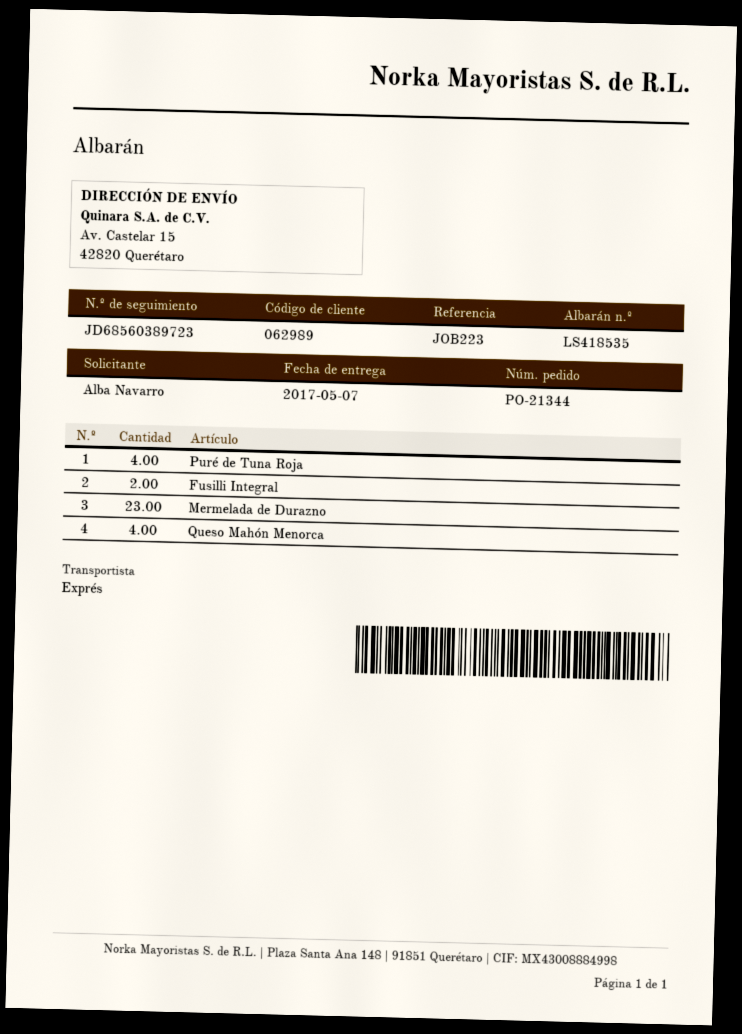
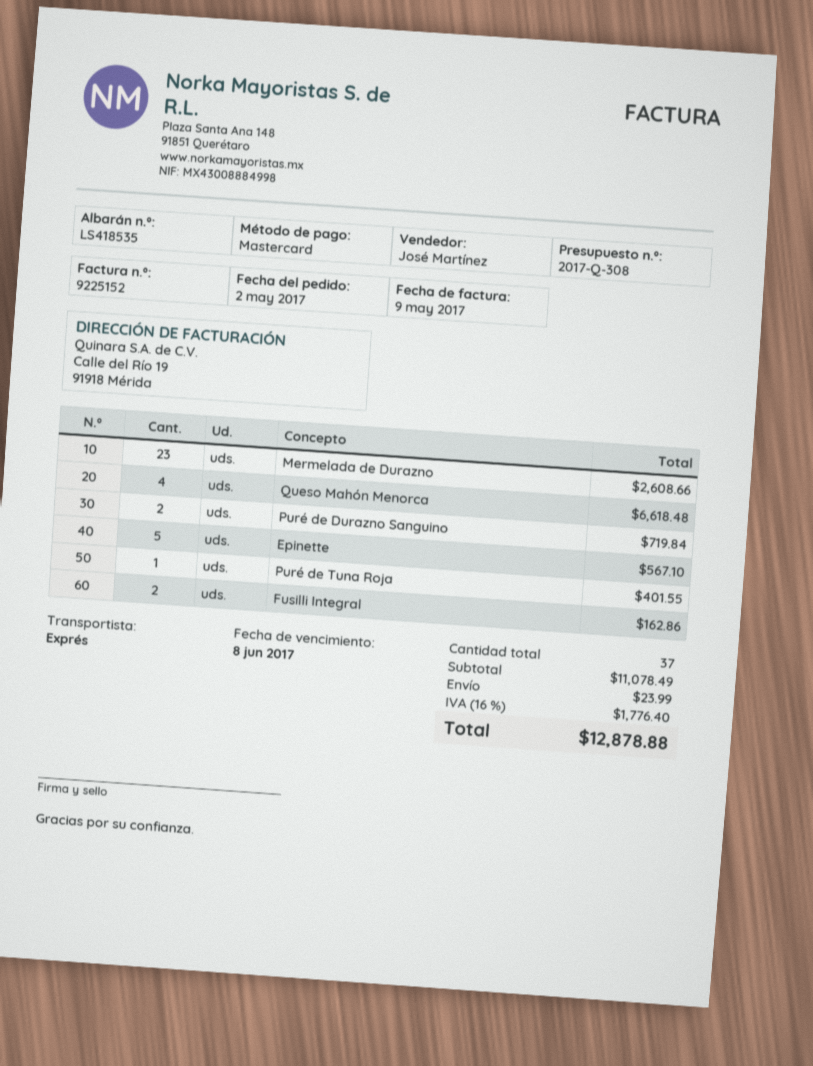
Puré de Tuna Roja: 4 -> 1
Puré de Durazno Sanguino: none -> 2
Epinette: none -> 5

